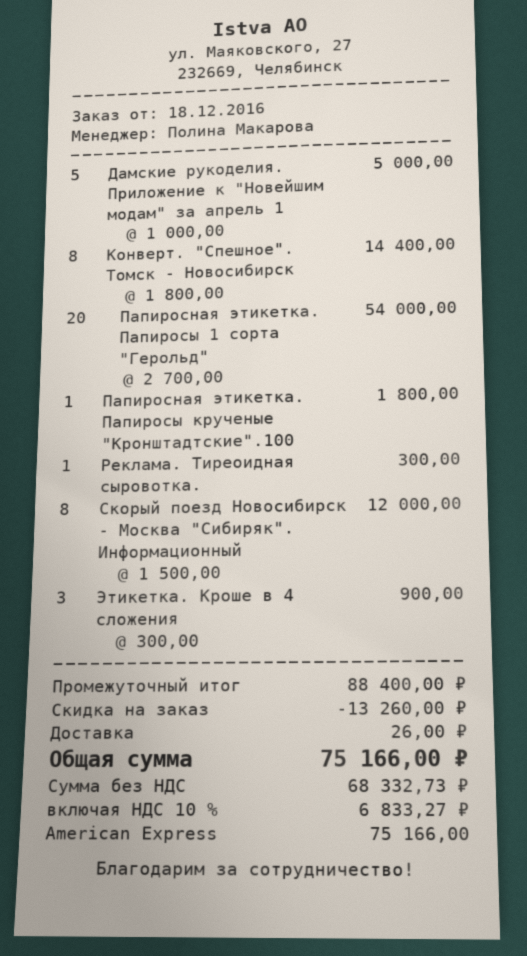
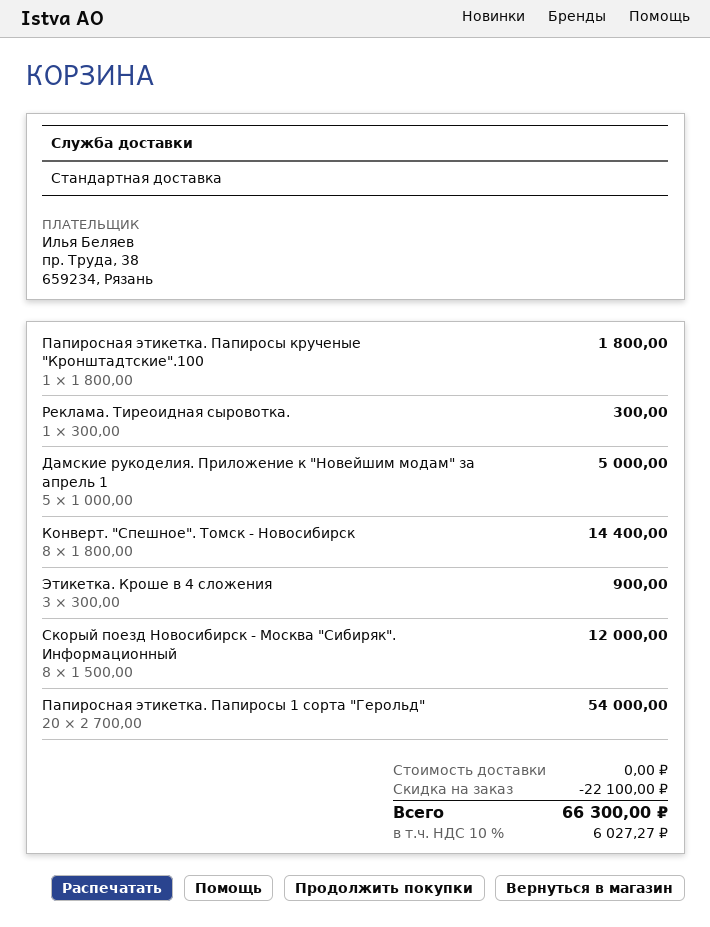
discount: 13260.00 -> 22100.00
shipping: 26.00 -> 0.00
tax: 10% = 6833.27 -> 10% = 6027.27
total: 75166.00 -> 66300.00

